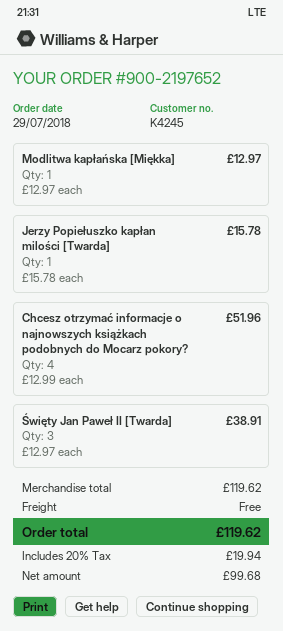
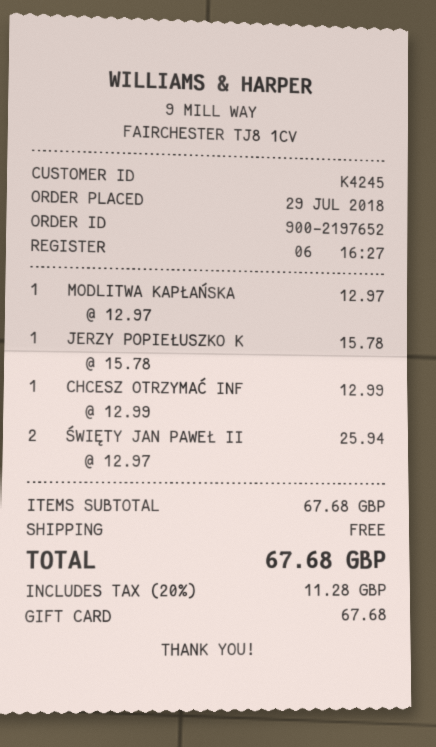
Chcesz otrzymać informacje o najnowszych książkach podobnych do Mocarz pokory?: 4 x 12.99 = 51.96 -> 1 x 12.99 = 12.99
Święty Jan Paweł II [Twarda]: 3 x 12.97 = 38.91 -> 2 x 12.97 = 25.94
subtotal: 119.62 -> 67.68
tax: 20% = 19.94 -> 20% = 11.28
total: 119.62 -> 67.68

